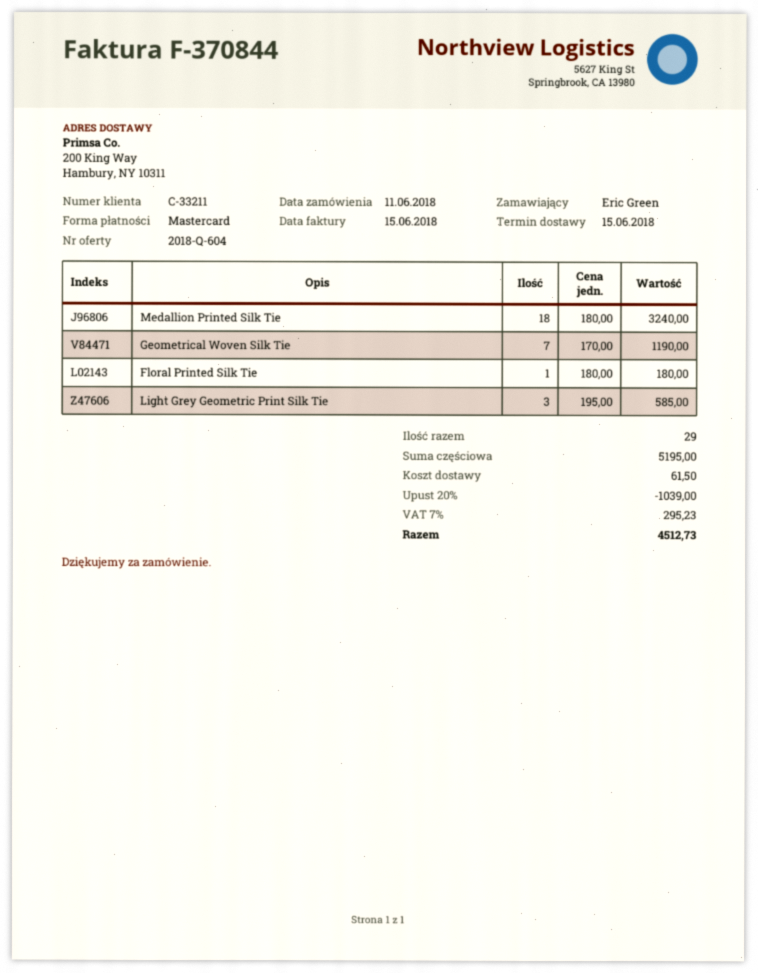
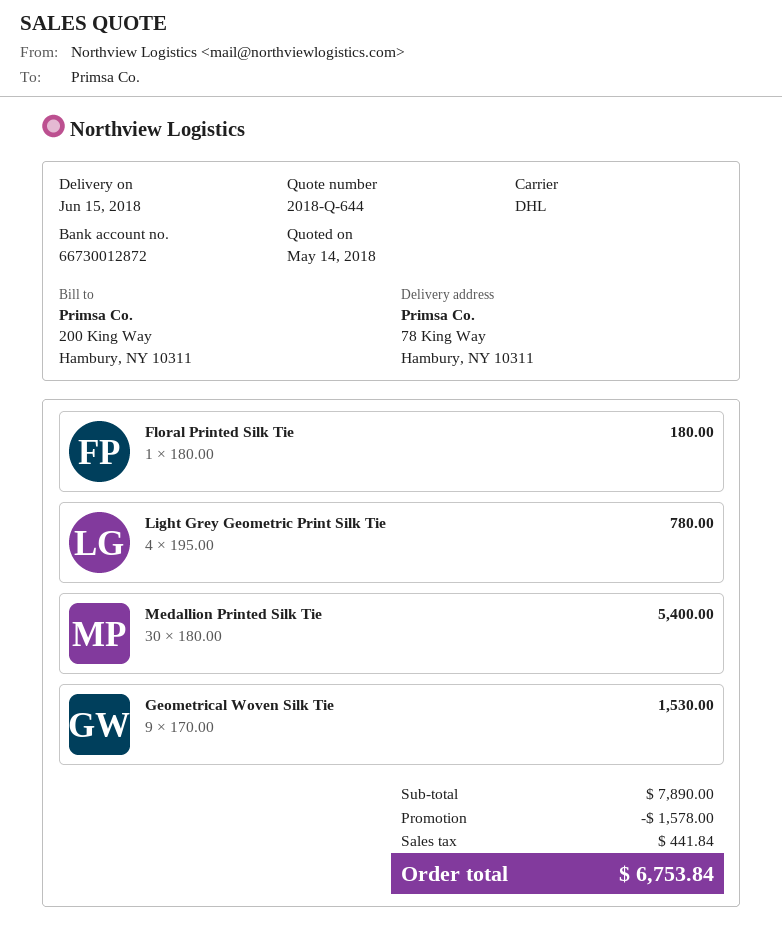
quote number: 2018-Q-604 -> 2018-Q-644
ship to: 200 King Way, Hambury, NY 10311 -> 78 King Way, Hambury, NY 10311
Medallion Printed Silk Tie: 18 x 180.00 = 3240.00 -> 30 x 180.00 = 5400.00
Geometrical Woven Silk Tie: 7 x 170.00 = 1190.00 -> 9 x 170.00 = 1530.00
Light Grey Geometric Print Silk Tie: 3 x 195.00 = 585.00 -> 4 x 195.00 = 780.00
subtotal: 5195.00 -> 7890.00
discount: 1039.00 -> 1578.00
shipping: 61.50 -> none
tax: 295.23 -> 441.84
total: 4512.73 -> 6753.84

